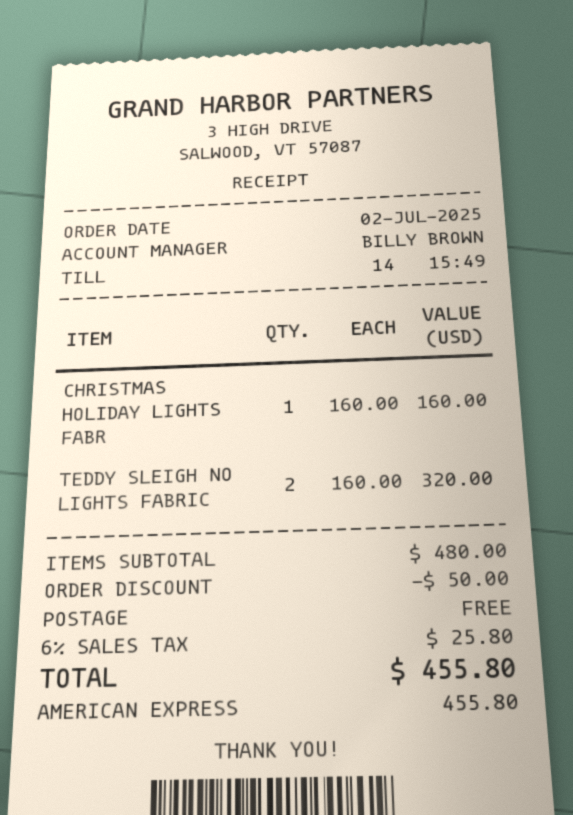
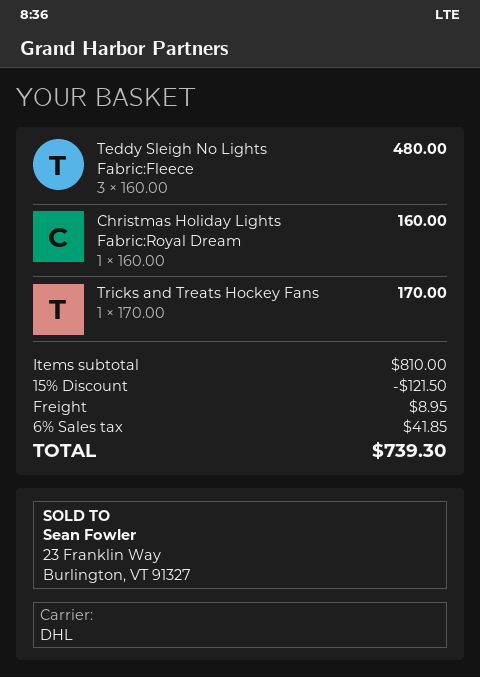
TEDDY SLEIGH NO LIGHTS FABRIC: 2 x 160.00 = 320.00 -> 3 x 160.00 = 480.00
Tricks and Treats Hockey Fans: none -> 1 x 170.00 = 170.00
subtotal: 480.00 -> 810.00
discount: 50.00 -> 121.50
shipping: 0.00 -> 8.95
tax: 6% = 25.80 -> 6% = 41.85
total: 455.80 -> 739.30

